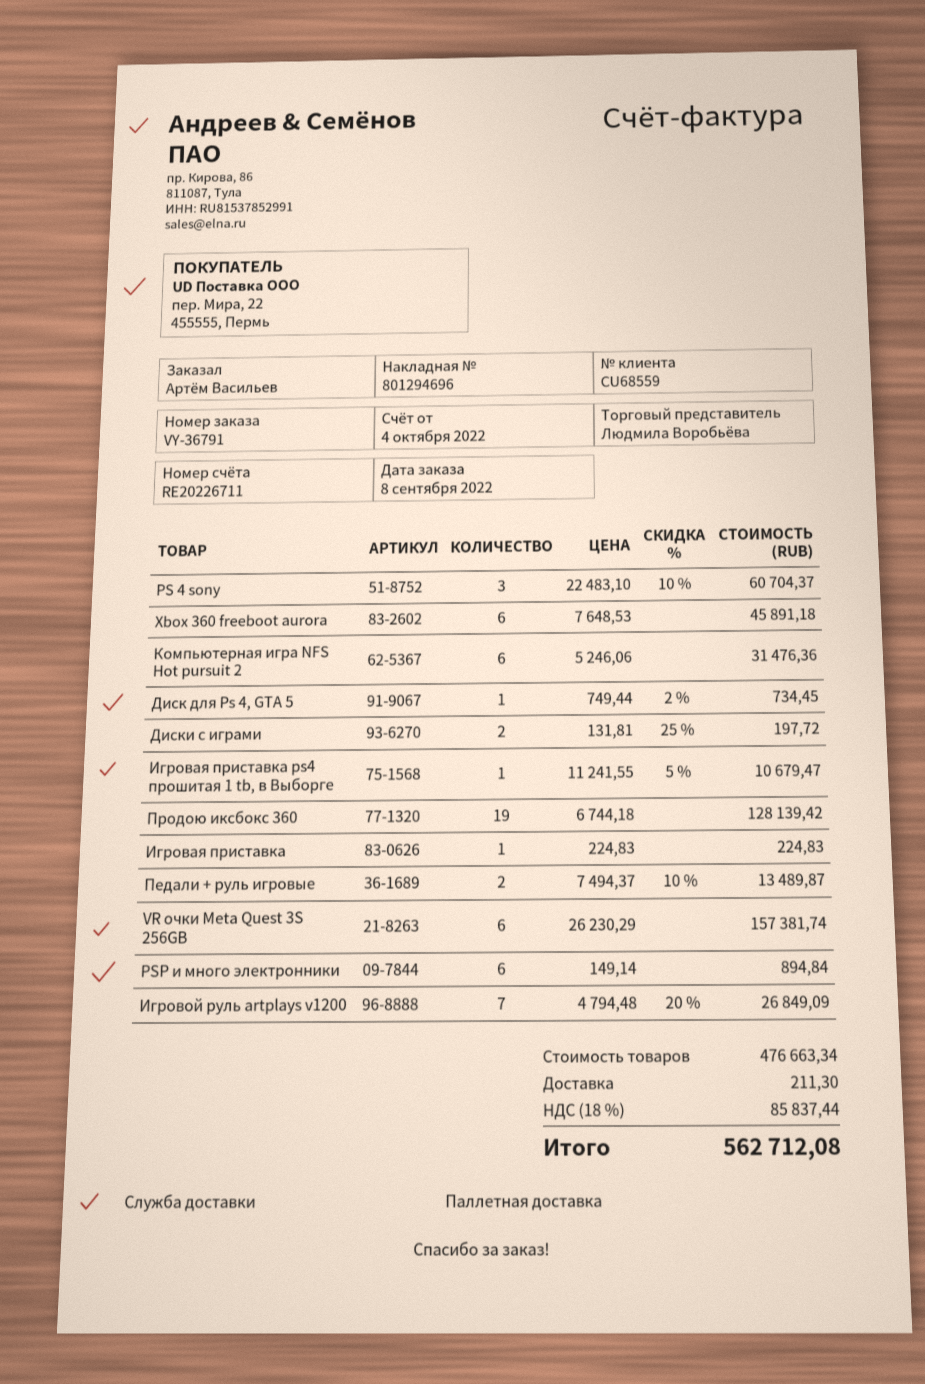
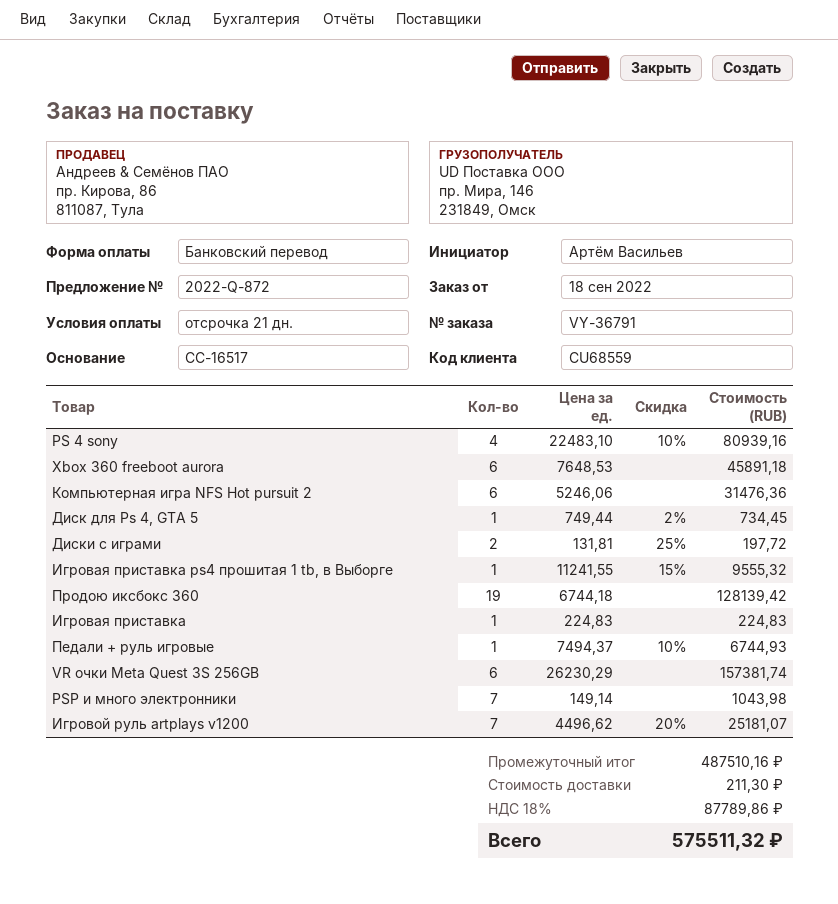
order date: 2022-09-08 -> 2022-09-18
PS 4 sony: 3 x 22483.10 - 10% = 60704.37 -> 4 x 22483.10 - 10% = 80939.16
Игровая приставка ps4 прошитая 1 tb, в Выборге: 1 x 11241.55 - 5% = 10679.47 -> 1 x 11241.55 - 15% = 9555.32
Педали + руль игровые: 2 x 7494.37 - 10% = 13489.87 -> 1 x 7494.37 - 10% = 6744.93
PSP и много электронники: 6 x 149.14 = 894.84 -> 7 x 149.14 = 1043.98
Игровой руль artplays v1200: 7 x 4794.48 - 20% = 26849.09 -> 7 x 4496.62 - 20% = 25181.07
subtotal: 476663.34 -> 487510.16
tax: 18% = 85837.44 -> 18% = 87789.86
total: 562712.08 -> 575511.32

